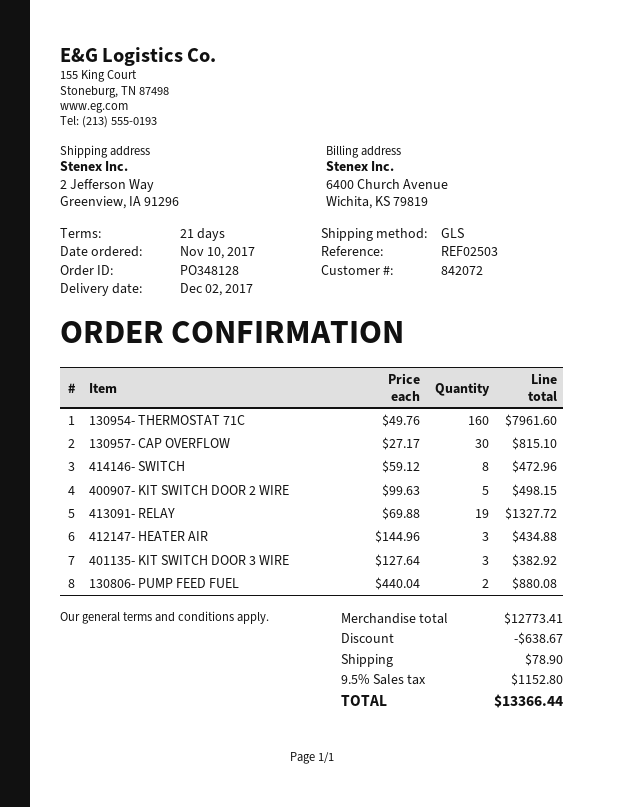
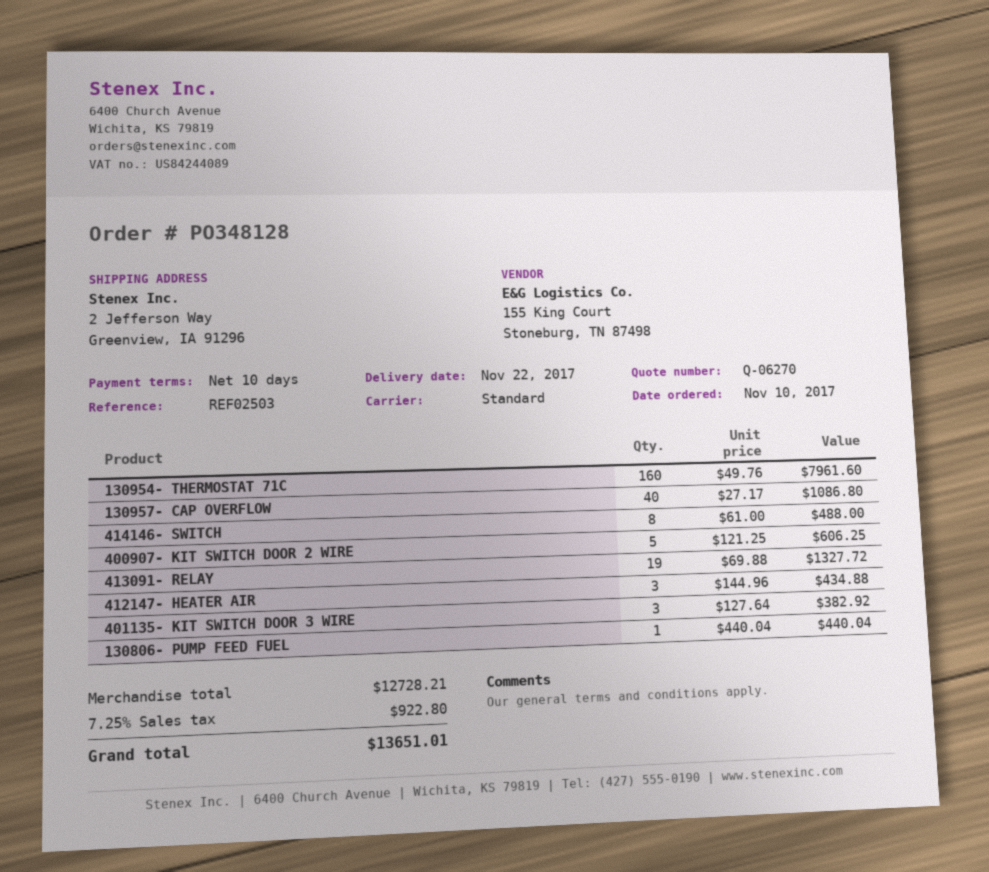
delivery date: 2017-12-02 -> 2017-11-22
payment terms: 21 days -> 10 days
shipping method: GLS -> standard
130957- CAP OVERFLOW: 30 x 27.17 = 815.10 -> 40 x 27.17 = 1086.80
414146- SWITCH: 8 x 59.12 = 472.96 -> 8 x 61.00 = 488.00
400907- KIT SWITCH DOOR 2 WIRE: 5 x 99.63 = 498.15 -> 5 x 121.25 = 606.25
130806- PUMP FEED FUEL: 2 x 440.04 = 880.08 -> 1 x 440.04 = 440.04
subtotal: 12773.41 -> 12728.21
discount: 638.67 -> none
shipping: 78.90 -> none
tax: 9.5% = 1152.80 -> 7.25% = 922.80
total: 13366.44 -> 13651.01

